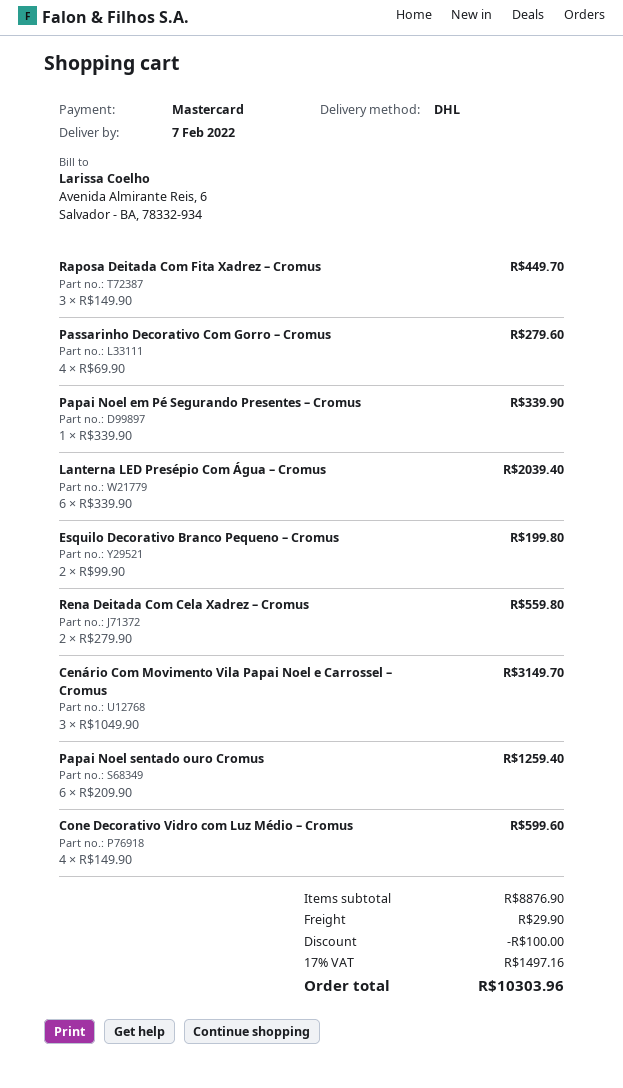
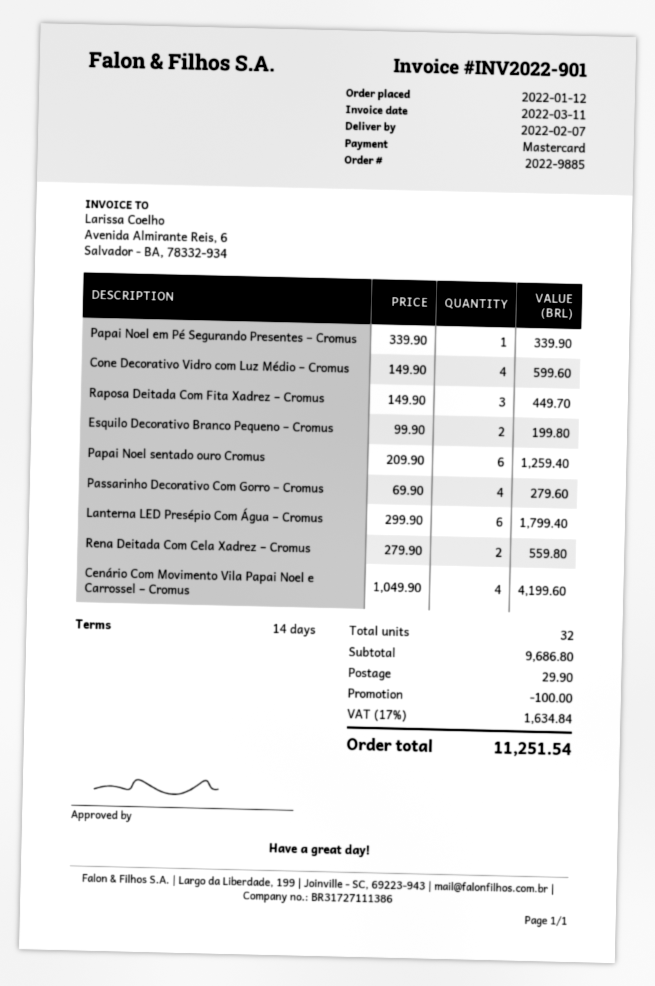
Lanterna LED Presépio Com Água – Cromus: 6 x 339.90 = 2039.40 -> 6 x 299.90 = 1799.40
Cenário Com Movimento Vila Papai Noel e Carrossel – Cromus: 3 x 1049.90 = 3149.70 -> 4 x 1049.90 = 4199.60
subtotal: 8876.90 -> 9686.80
tax: 17% = 1497.16 -> 17% = 1634.84
total: 10303.96 -> 11251.54

